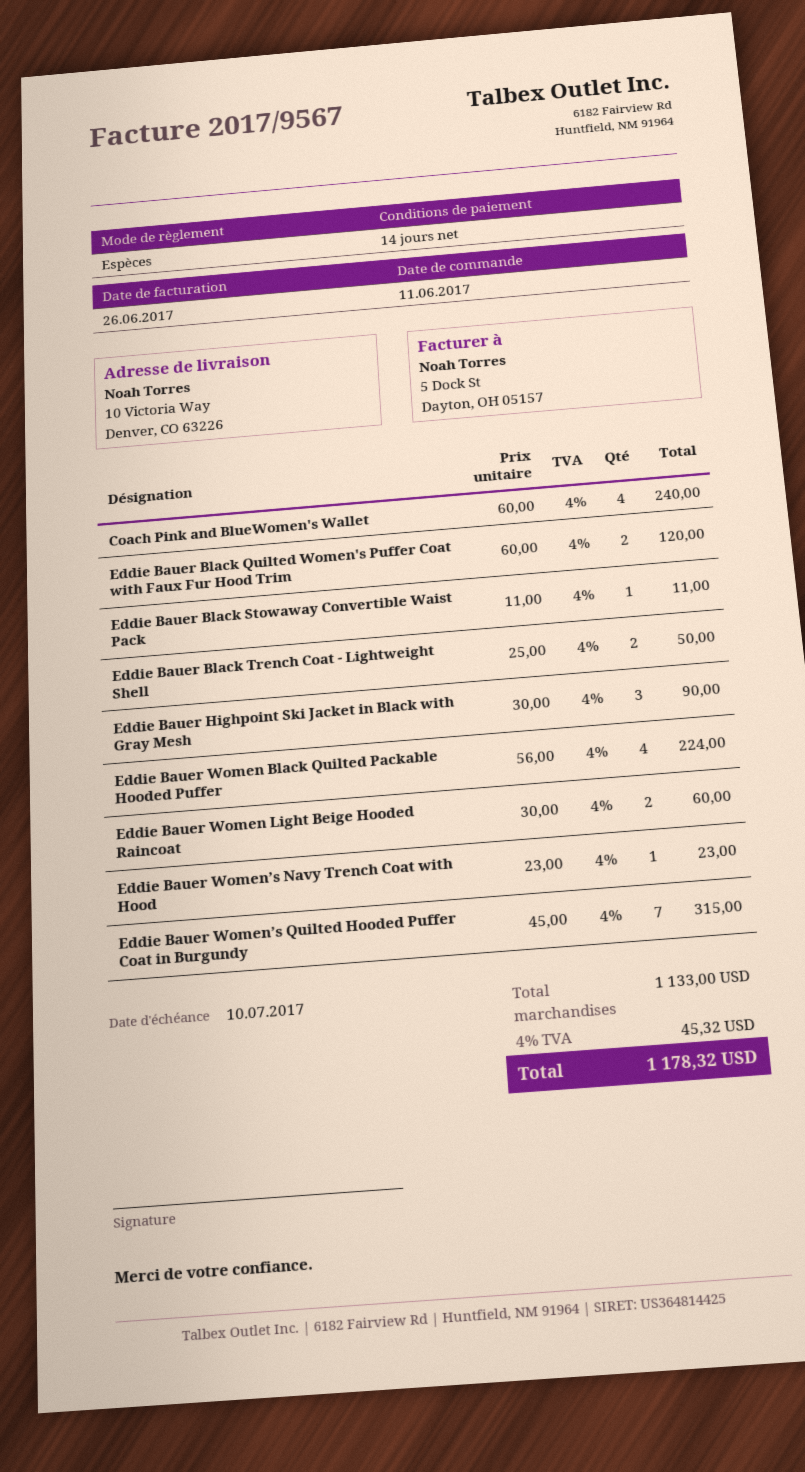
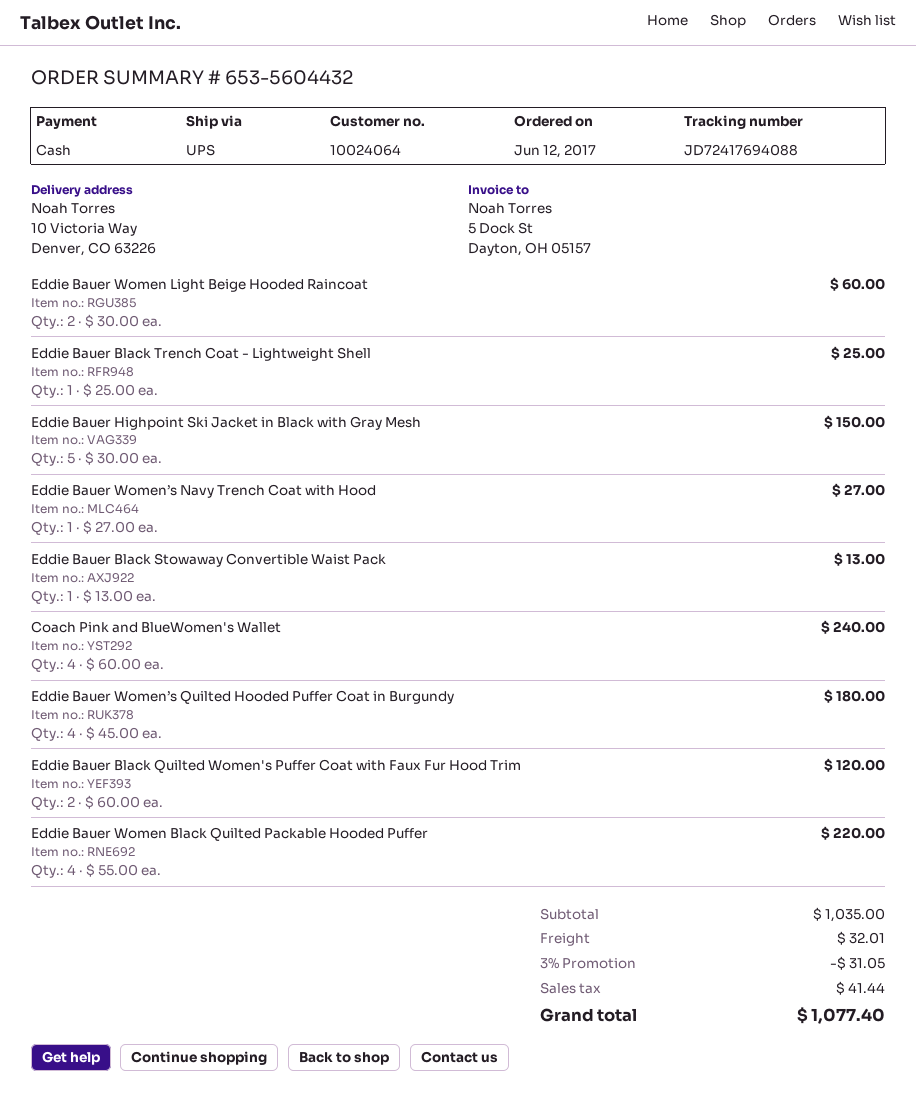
order date: 2017-06-11 -> 2017-06-12
Eddie Bauer Black Stowaway Convertible Waist Pack: 1 x 11.00 = 11.00 -> 1 x 13.00 = 13.00
Eddie Bauer Black Trench Coat - Lightweight Shell: 2 x 25.00 = 50.00 -> 1 x 25.00 = 25.00
Eddie Bauer Highpoint Ski Jacket in Black with Gray Mesh: 3 x 30.00 = 90.00 -> 5 x 30.00 = 150.00
Eddie Bauer Women Black Quilted Packable Hooded Puffer: 4 x 56.00 = 224.00 -> 4 x 55.00 = 220.00
Eddie Bauer Women’s Navy Trench Coat with Hood: 1 x 23.00 = 23.00 -> 1 x 27.00 = 27.00
Eddie Bauer Women’s Quilted Hooded Puffer Coat in Burgundy: 7 x 45.00 = 315.00 -> 4 x 45.00 = 180.00
subtotal: 1133.00 -> 1035.00
discount: none -> 3% = 31.05
shipping: none -> 32.01
tax: 45.32 -> 41.44
total: 1178.32 -> 1077.40

